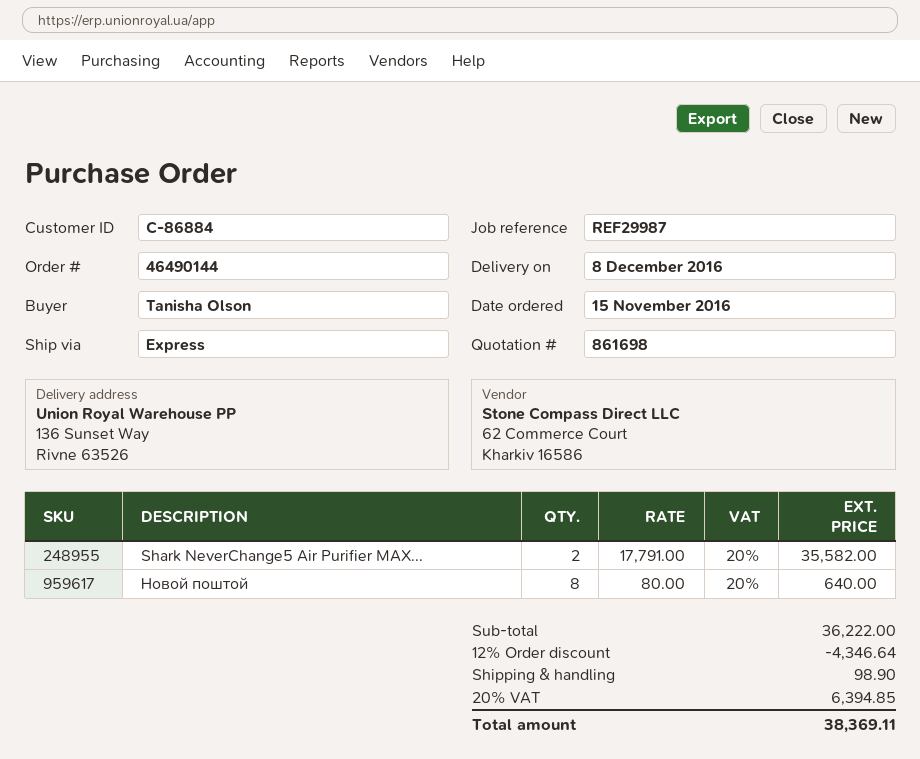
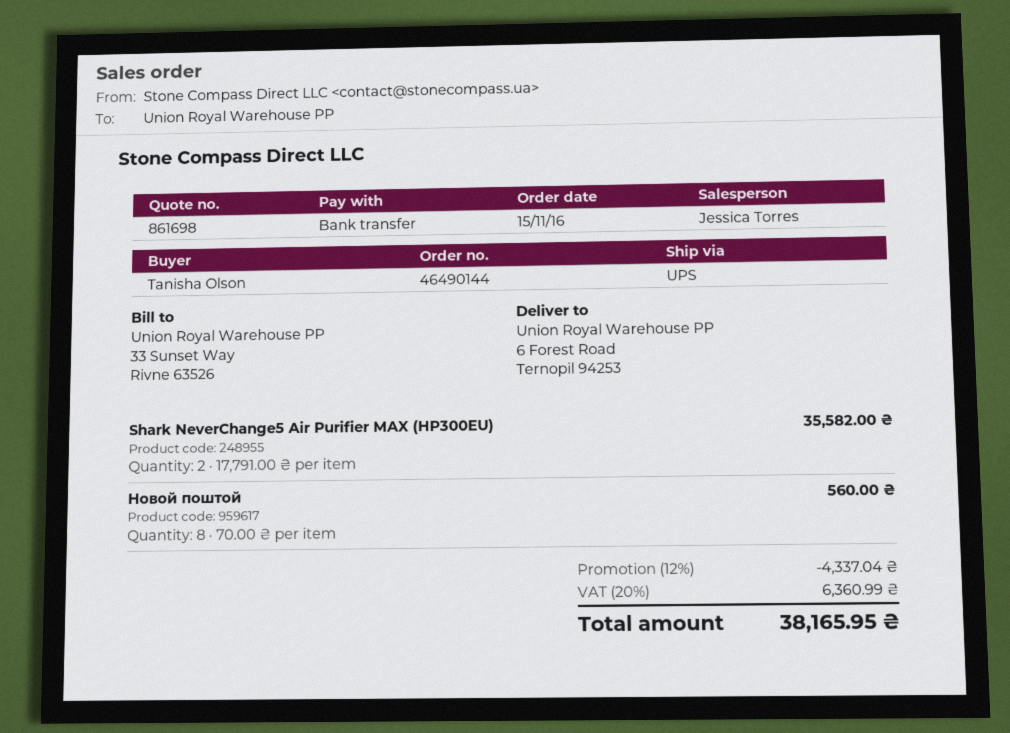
shipping method: express -> UPS
ship to: 136 Sunset Way, Rivne 63526 -> 6 Forest Road, Ternopil 94253
Новой поштой: 8 x 80.00 = 640.00 -> 8 x 70.00 = 560.00
discount: 12% = 4346.64 -> 12% = 4337.04
shipping: 98.90 -> none
tax: 20% = 6394.85 -> 20% = 6360.99
total: 38369.11 -> 38165.95

